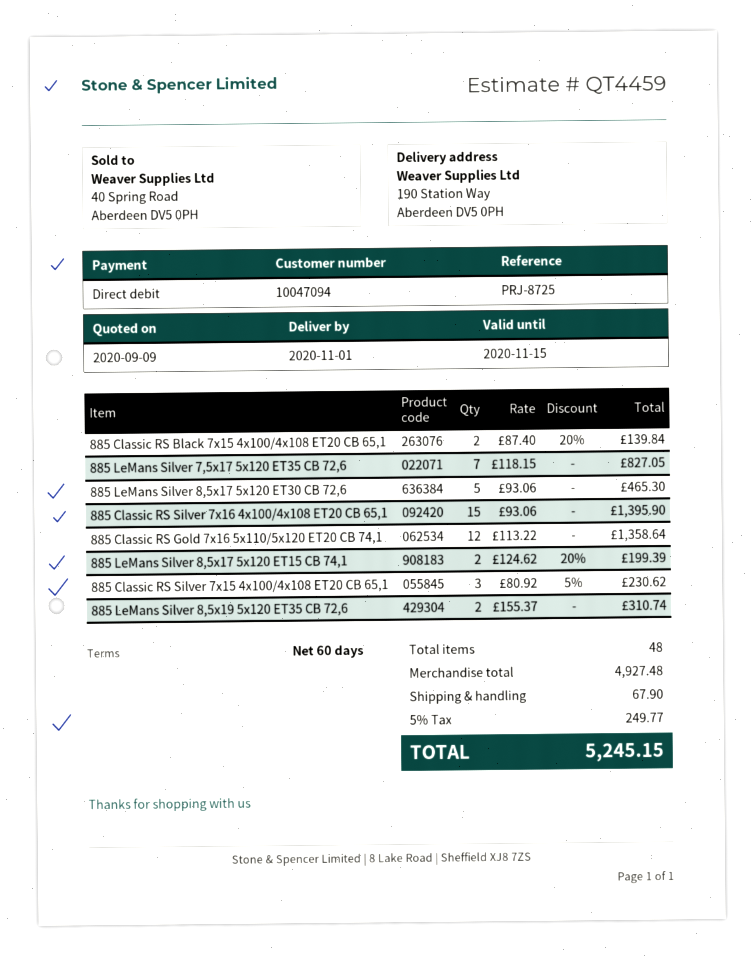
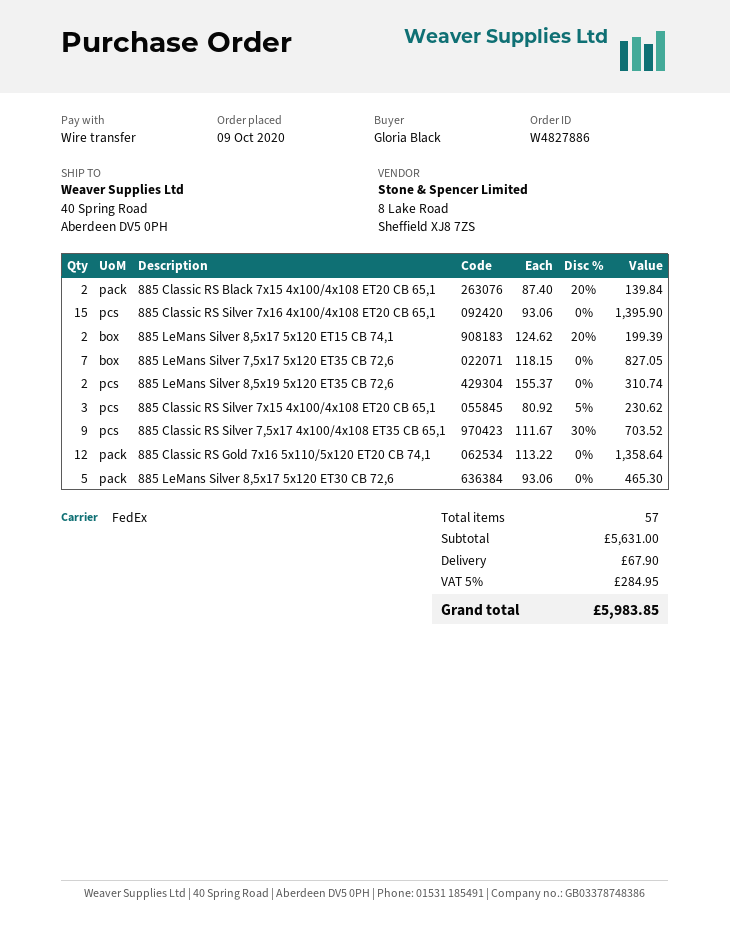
payment method: direct debit -> bank transfer
ship to: 190 Station Way, Aberdeen DV5 0PH -> 40 Spring Road, Aberdeen DV5 0PH
885 Classic RS Silver 7,5x17 4x100/4x108 ET35 CB 65,1: none -> 9 x 111.67 - 30% = 703.52
total quantity: 48 -> 57
subtotal: 4927.48 -> 5631.00
tax: 5% = 249.77 -> 5% = 284.95
total: 5245.15 -> 5983.85

